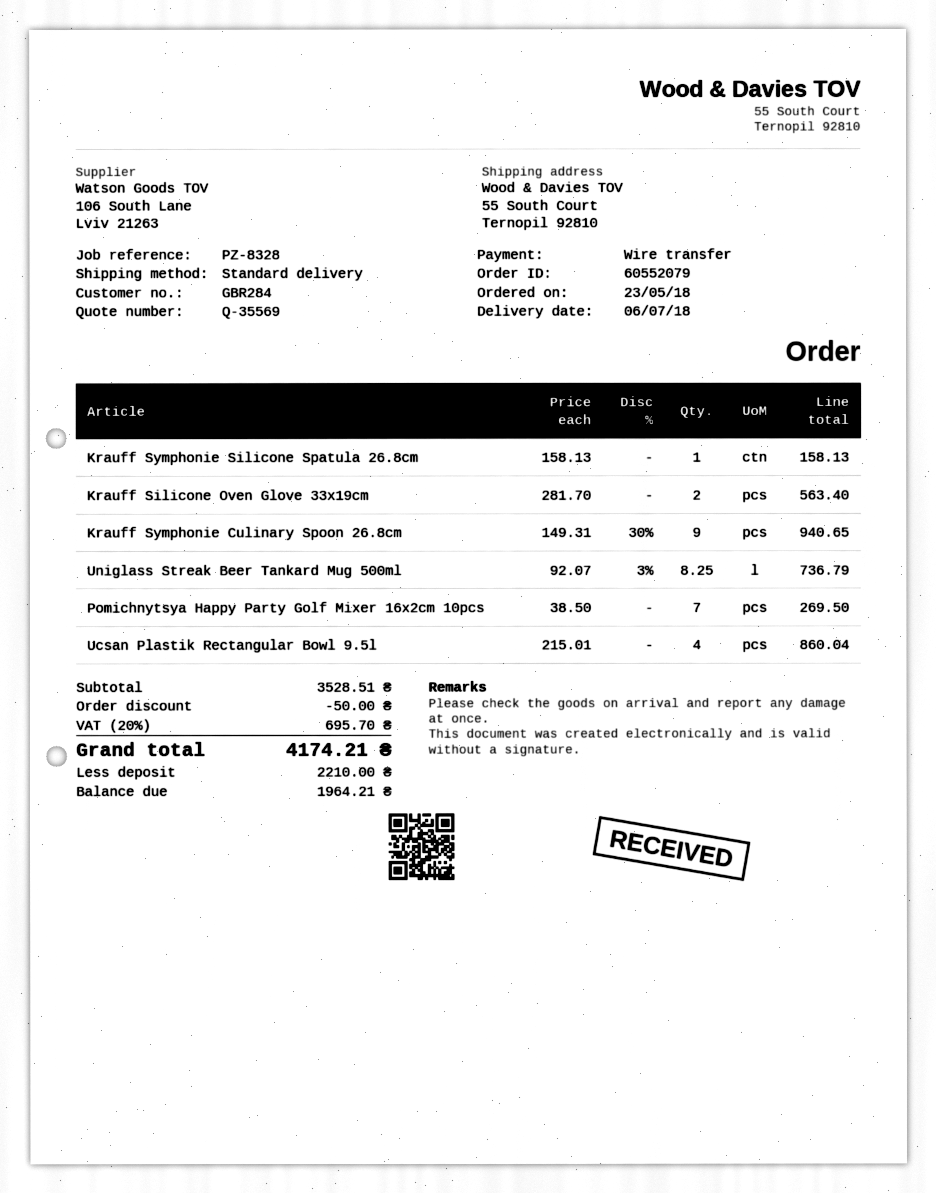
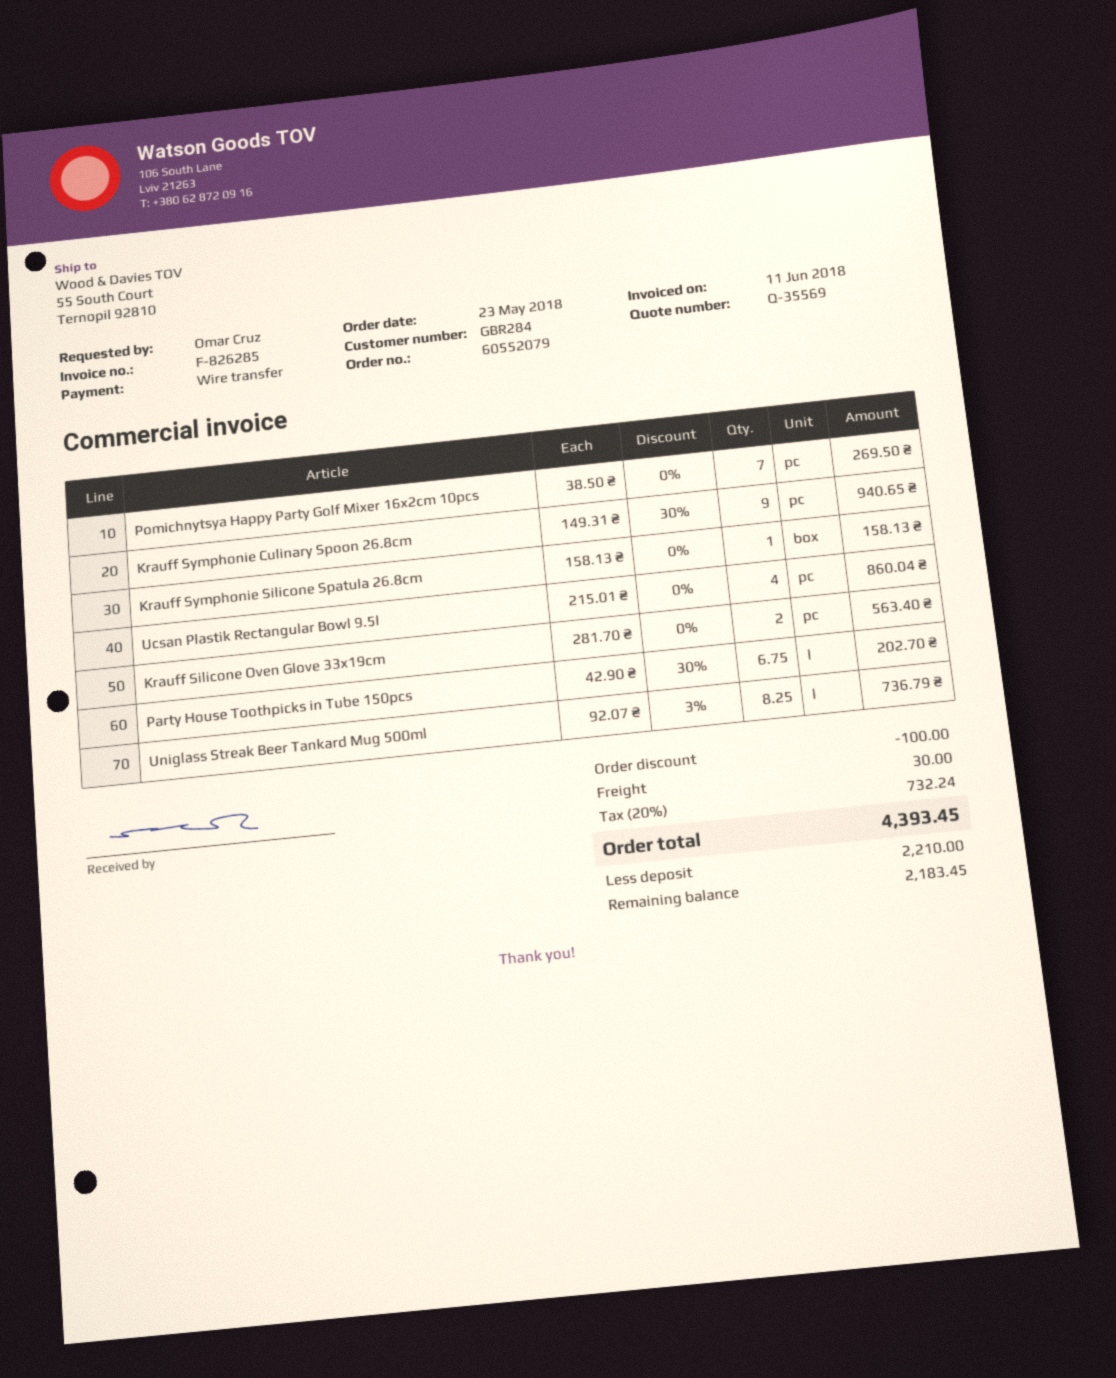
Party House Toothpicks in Tube 150pcs: none -> 6.75 x 42.90 - 30% = 202.70
discount: 50.00 -> 100.00
shipping: none -> 30.00
tax: 20% = 695.70 -> 20% = 732.24
total: 4174.21 -> 4393.45
balance: 1964.21 -> 2183.45

